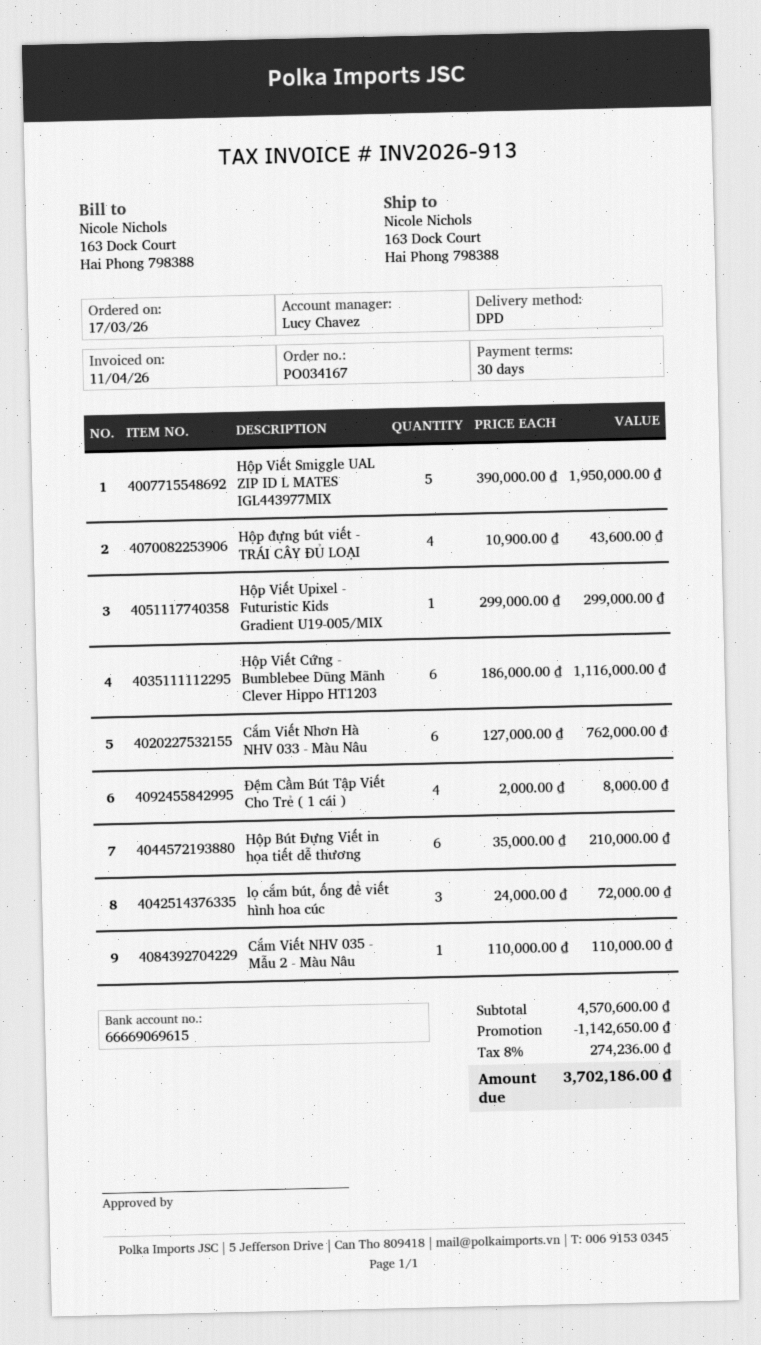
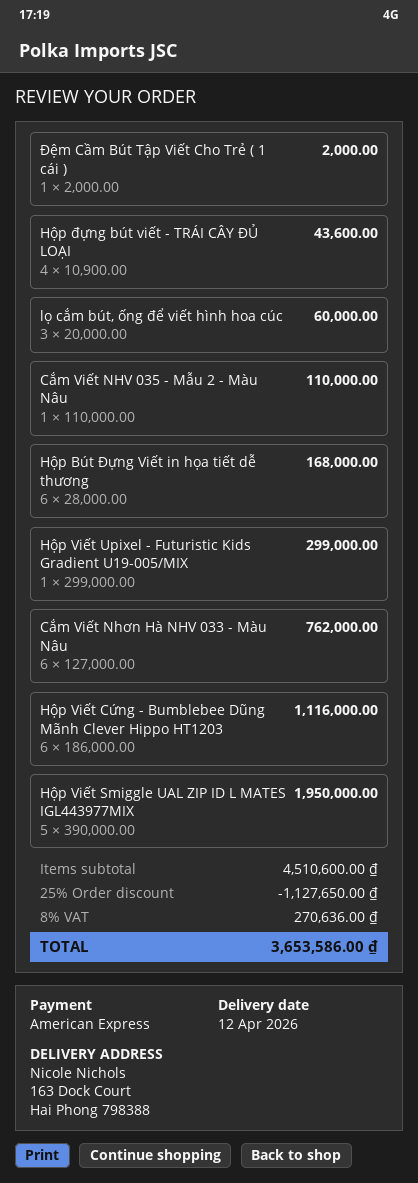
Đệm Cầm Bút Tập Viết Cho Trẻ ( 1 cái ): 4 x 2000.00 = 8000.00 -> 1 x 2000.00 = 2000.00
Hộp Bút Đựng Viết in họa tiết dễ thương: 6 x 35000.00 = 210000.00 -> 6 x 28000.00 = 168000.00
lọ cắm bút, ống để viết hình hoa cúc: 3 x 24000.00 = 72000.00 -> 3 x 20000.00 = 60000.00
subtotal: 4570600.00 -> 4510600.00
discount: 1142650.00 -> 1127650.00
tax: 8% = 274236.00 -> 8% = 270636.00
total: 3702186.00 -> 3653586.00

